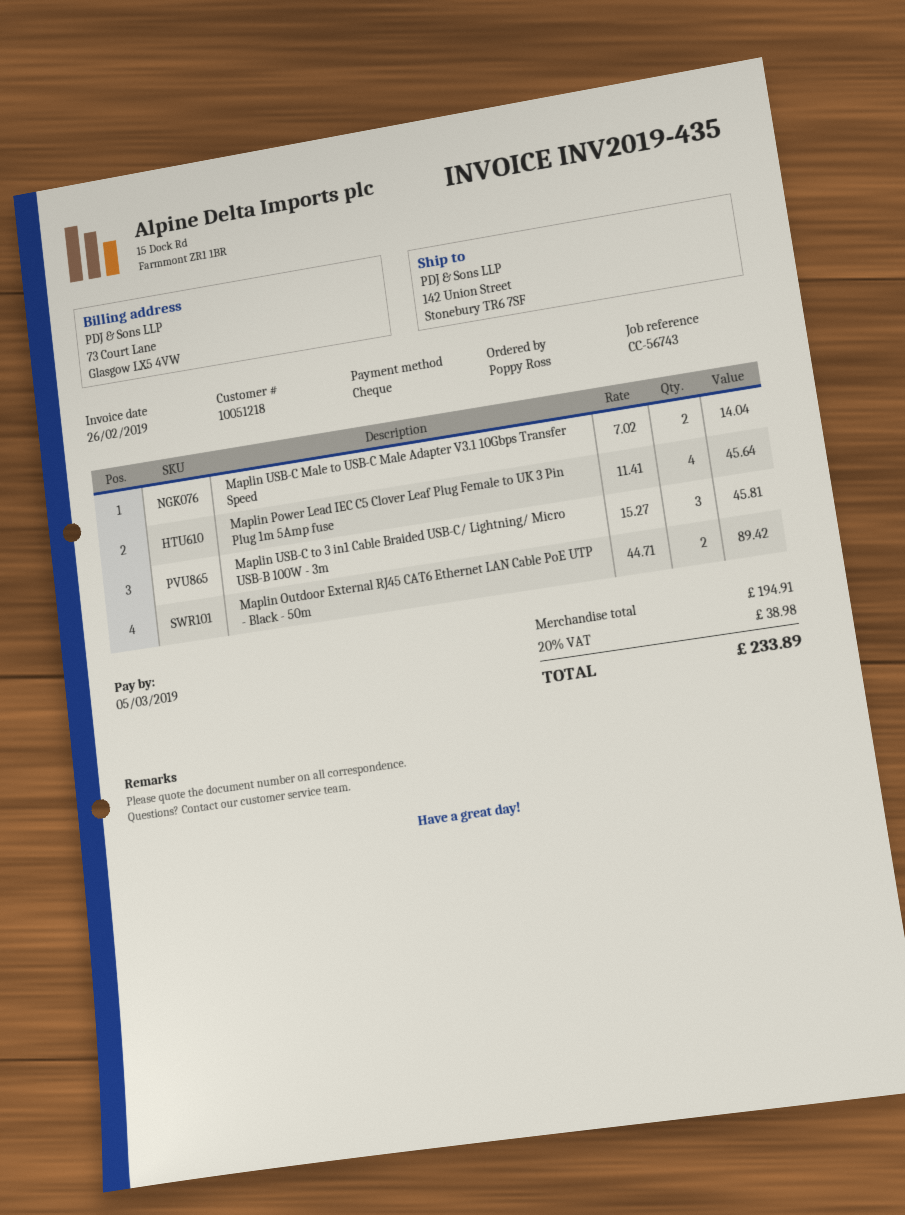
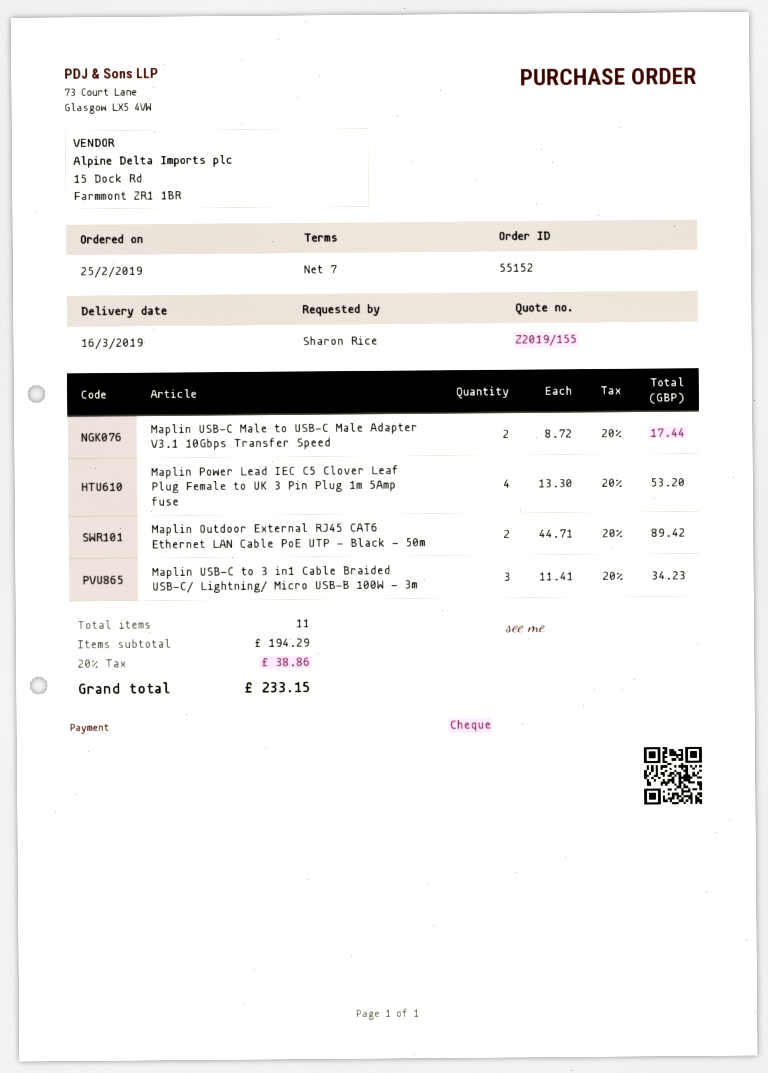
ordered by: Poppy Ross -> Sharon Rice
Maplin USB-C Male to USB-C Male Adapter V3.1 10Gbps Transfer Speed: 2 x 7.02 = 14.04 -> 2 x 8.72 = 17.44
Maplin Power Lead IEC C5 Clover Leaf Plug Female to UK 3 Pin Plug 1m 5Amp fuse: 4 x 11.41 = 45.64 -> 4 x 13.30 = 53.20
Maplin USB-C to 3 in1 Cable Braided USB-C/ Lightning/ Micro USB-B 100W - 3m: 3 x 15.27 = 45.81 -> 3 x 11.41 = 34.23
subtotal: 194.91 -> 194.29
tax: 20% = 38.98 -> 20% = 38.86
total: 233.89 -> 233.15

